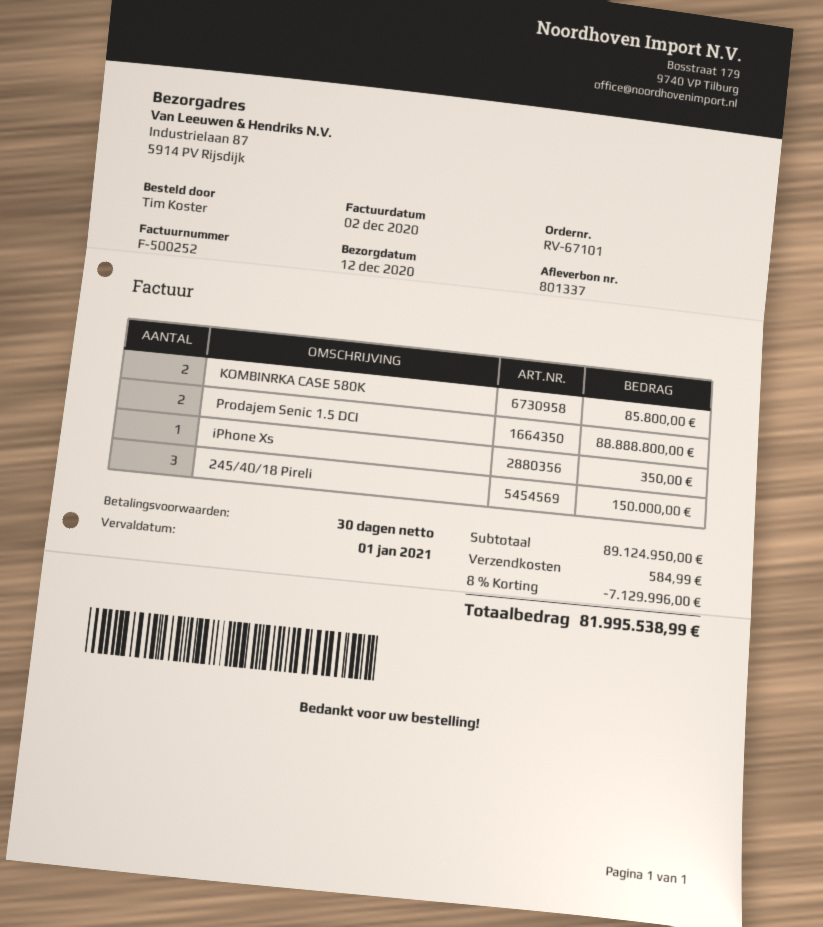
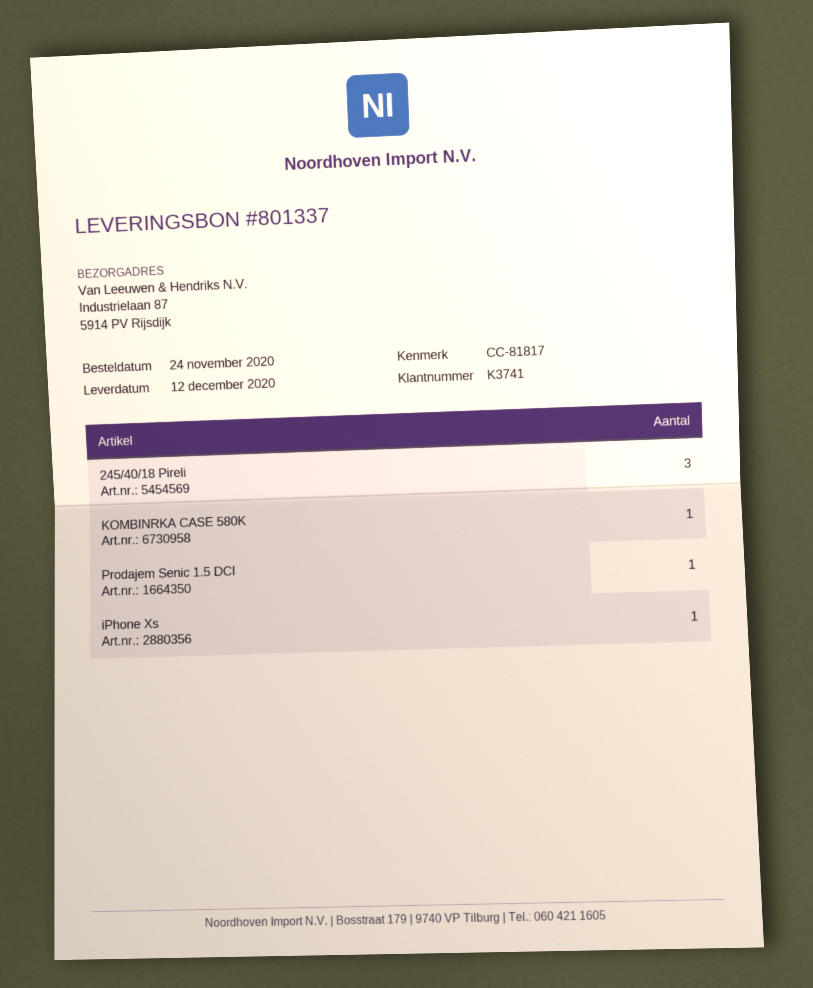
KOMBINRKA CASE 580K: 2 -> 1
Prodajem Senic 1.5 DCI: 2 -> 1

